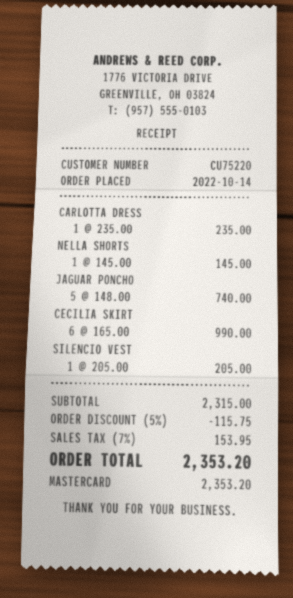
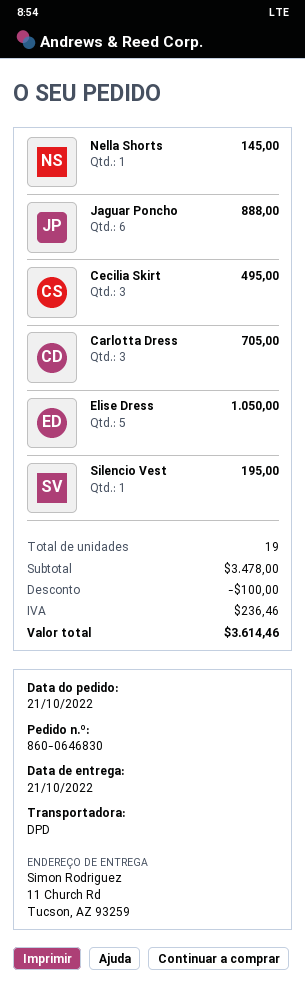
order date: 2022-10-14 -> 2022-10-21
CARLOTTA DRESS: 1 for 235.00 -> 3 for 705.00
JAGUAR PONCHO: 5 for 740.00 -> 6 for 888.00
CECILIA SKIRT: 6 for 990.00 -> 3 for 495.00
SILENCIO VEST: 1 for 205.00 -> 1 for 195.00
Elise Dress: none -> 5 for 1050.00
subtotal: 2315.00 -> 3478.00
discount: 115.75 -> 100.00
tax: 153.95 -> 236.46
total: 2353.20 -> 3614.46

